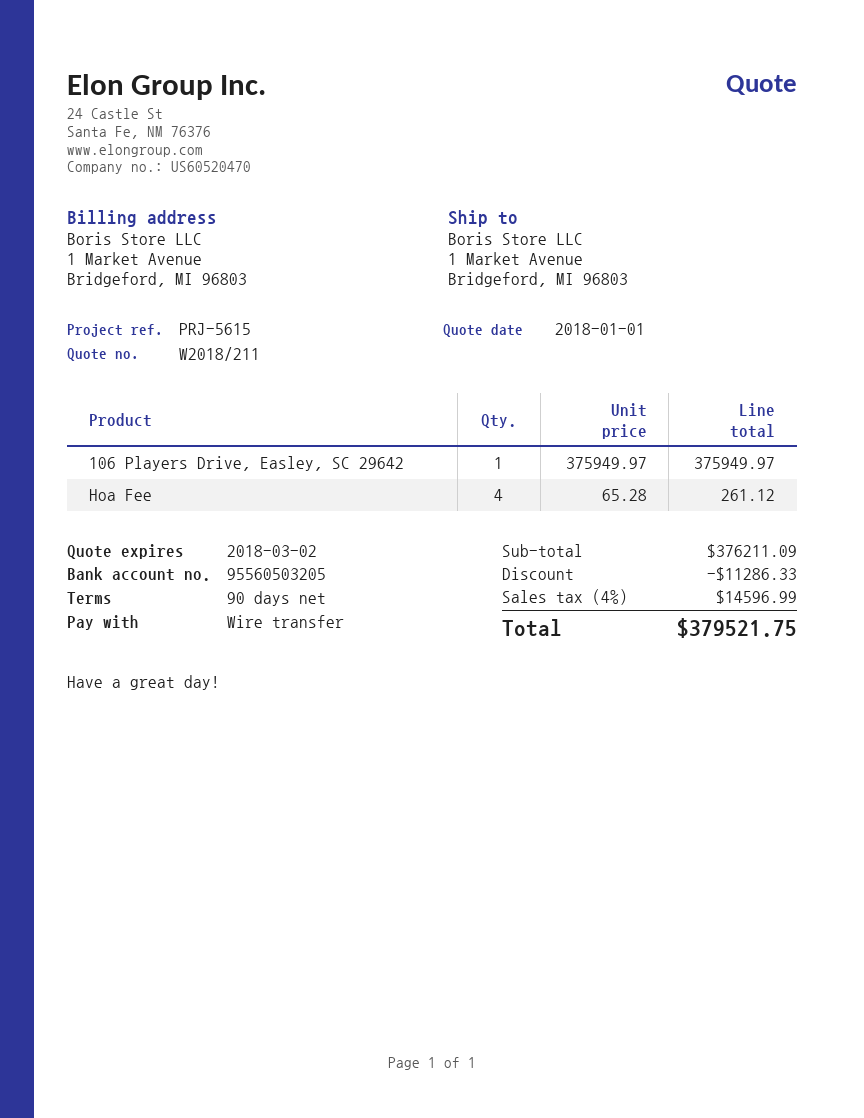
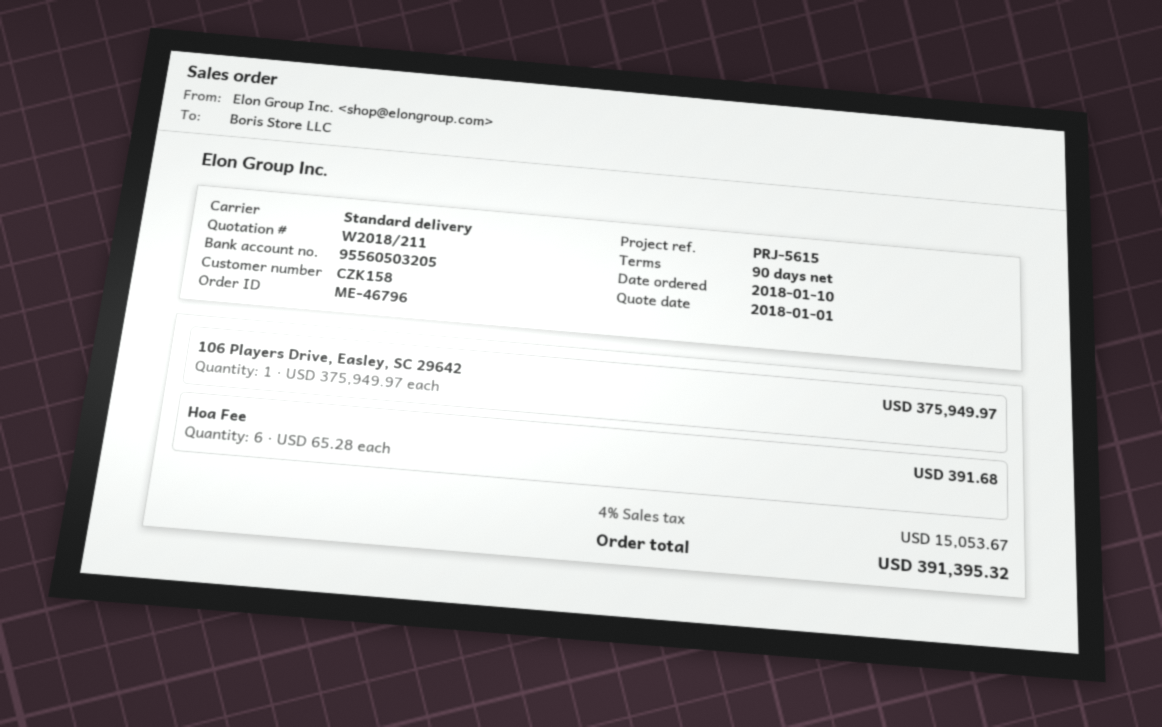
Hoa Fee: 4 x 65.28 = 261.12 -> 6 x 65.28 = 391.68
discount: 11286.33 -> none
tax: 4% = 14596.99 -> 4% = 15053.67
total: 379521.75 -> 391395.32

